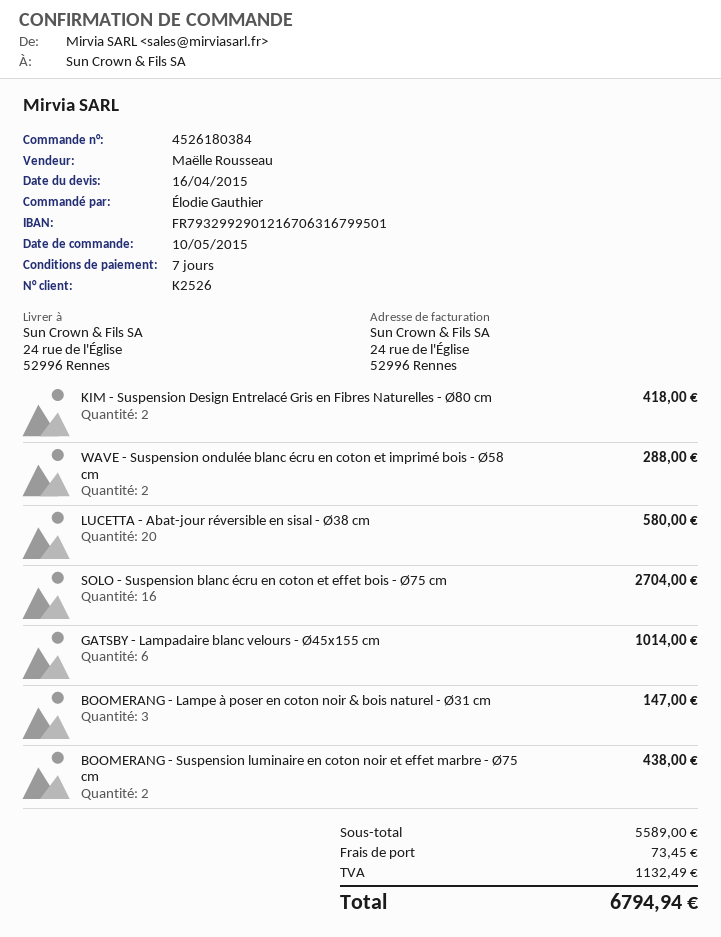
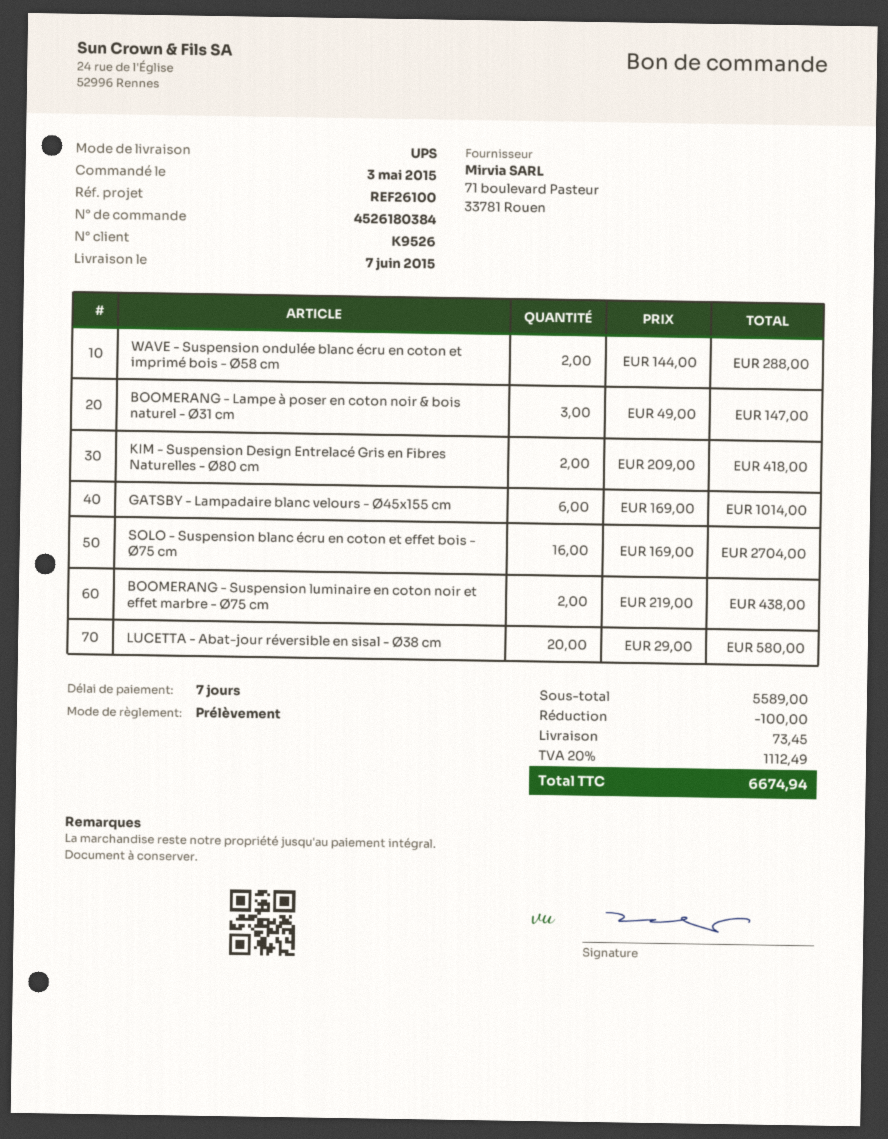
order date: 2015-05-10 -> 2015-05-03
customer number: K2526 -> K9526
discount: none -> 100.00
tax: 1132.49 -> 1112.49
total: 6794.94 -> 6674.94

